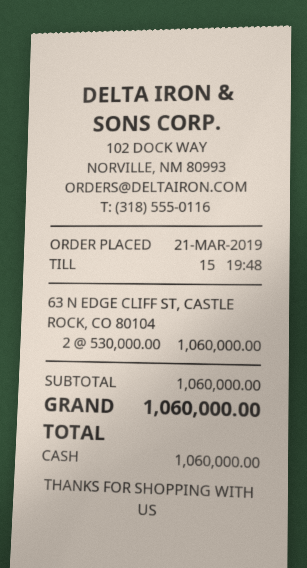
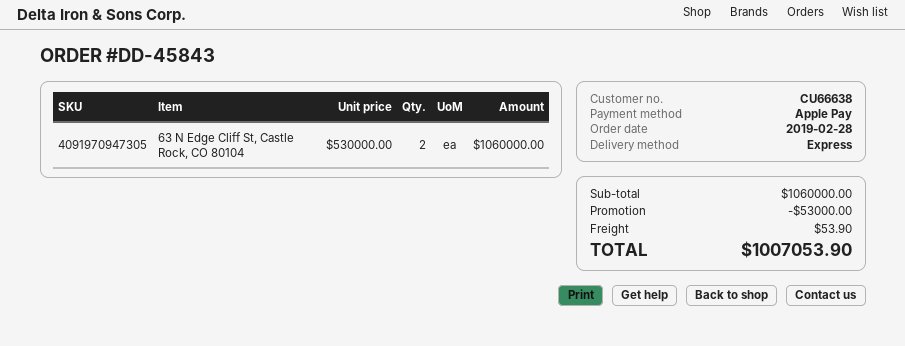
order date: 2019-03-21 -> 2019-02-28
payment method: cash -> Apple Pay
discount: none -> 53000.00
shipping: none -> 53.90
total: 1060000.00 -> 1007053.90

